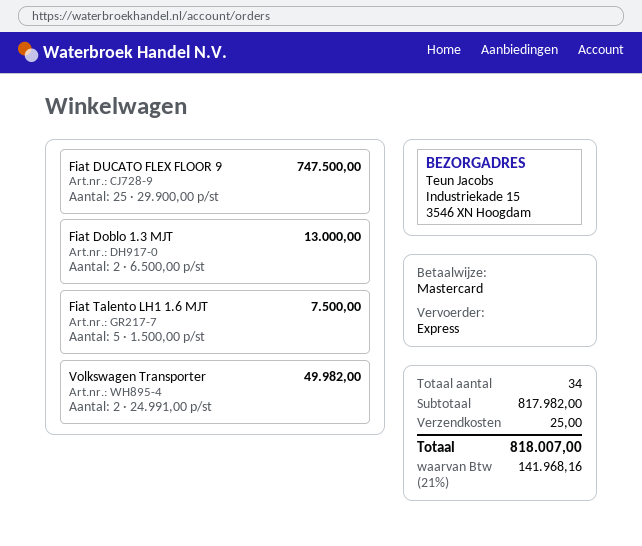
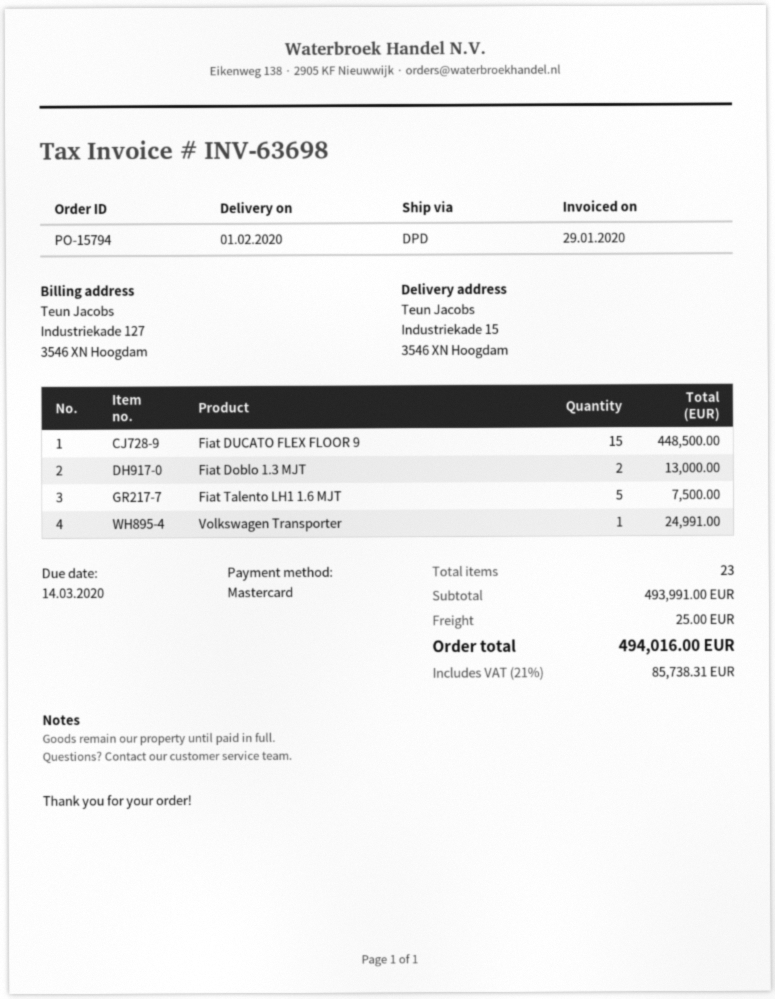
shipping method: express -> DPD
Fiat DUCATO FLEX FLOOR 9: 25 for 747500.00 -> 15 for 448500.00
Volkswagen Transporter: 2 for 49982.00 -> 1 for 24991.00
total quantity: 34 -> 23
subtotal: 817982.00 -> 493991.00
tax: 21% = 141968.16 -> 21% = 85738.31
total: 818007.00 -> 494016.00

